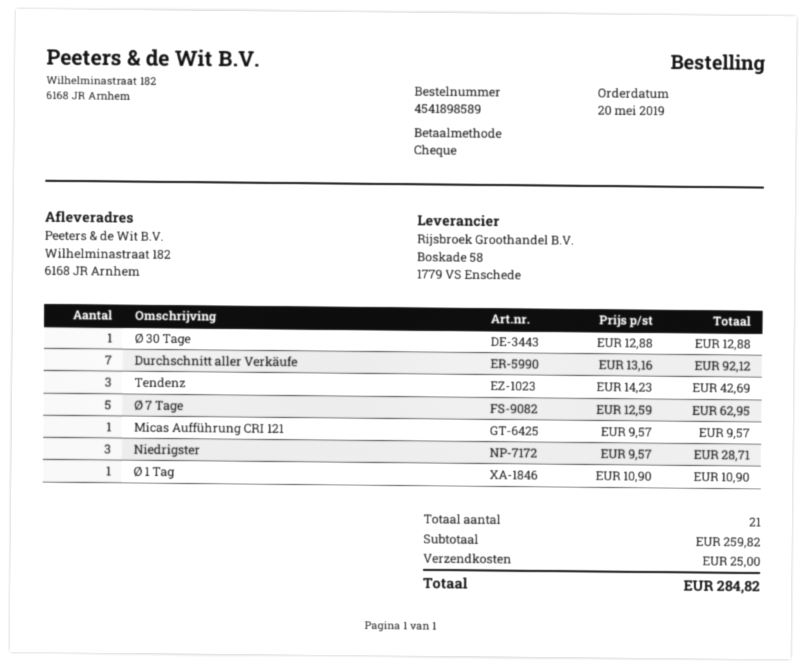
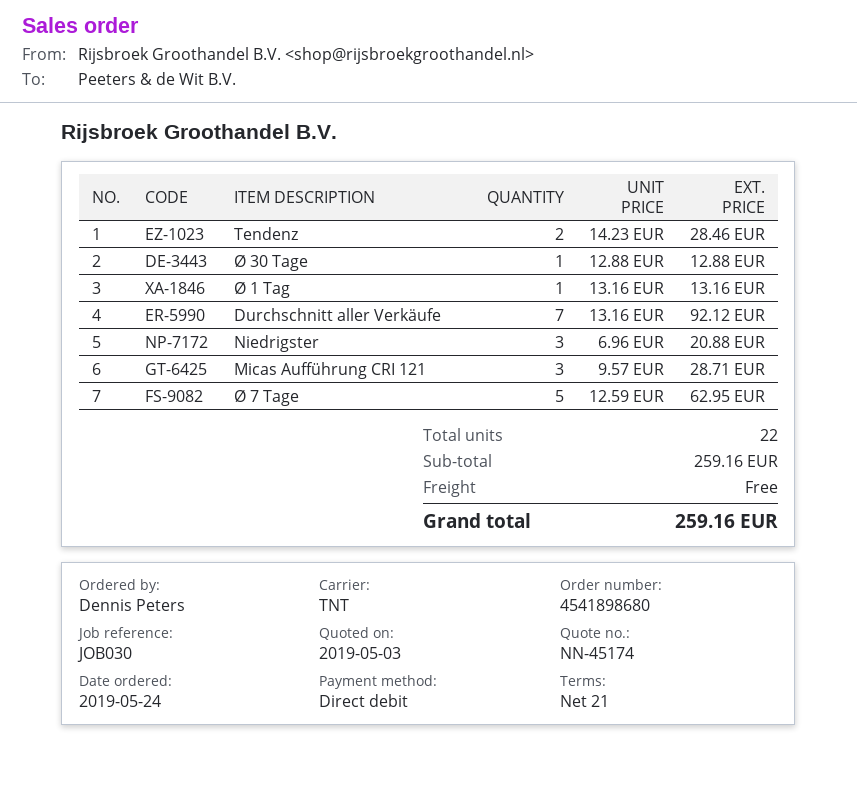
order number: 4541898589 -> 4541898680
order date: 2019-05-20 -> 2019-05-24
payment method: cheque -> direct debit
Tendenz: 3 x 14.23 = 42.69 -> 2 x 14.23 = 28.46
Micas Aufführung CRI 121: 1 x 9.57 = 9.57 -> 3 x 9.57 = 28.71
Niedrigster: 3 x 9.57 = 28.71 -> 3 x 6.96 = 20.88
Ø 1 Tag: 1 x 10.90 = 10.90 -> 1 x 13.16 = 13.16
total quantity: 21 -> 22
subtotal: 259.82 -> 259.16
shipping: 25.00 -> 0.00
total: 284.82 -> 259.16

